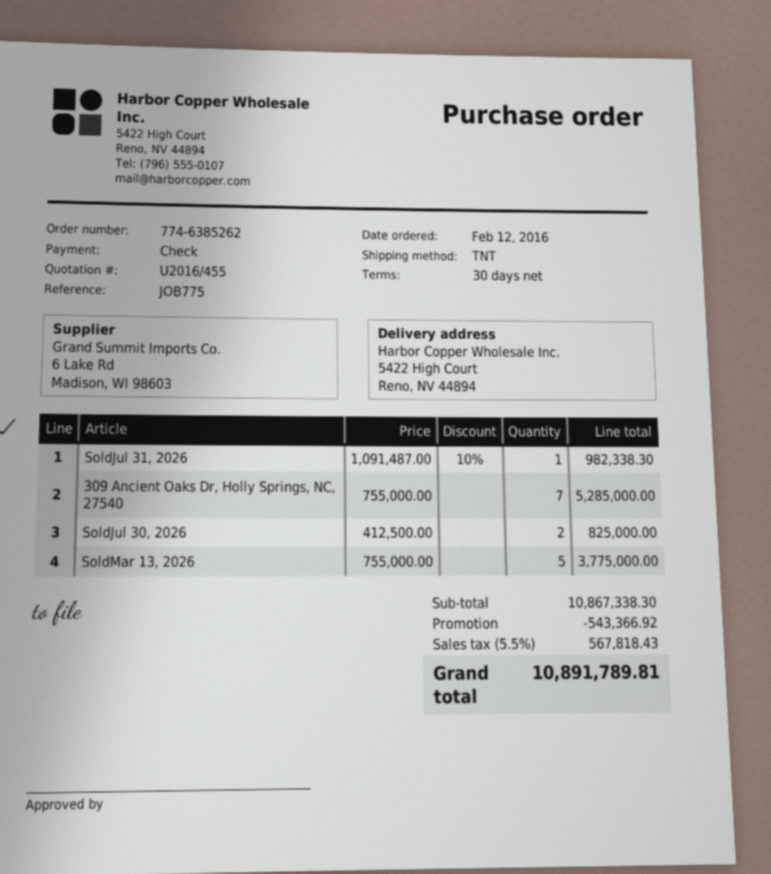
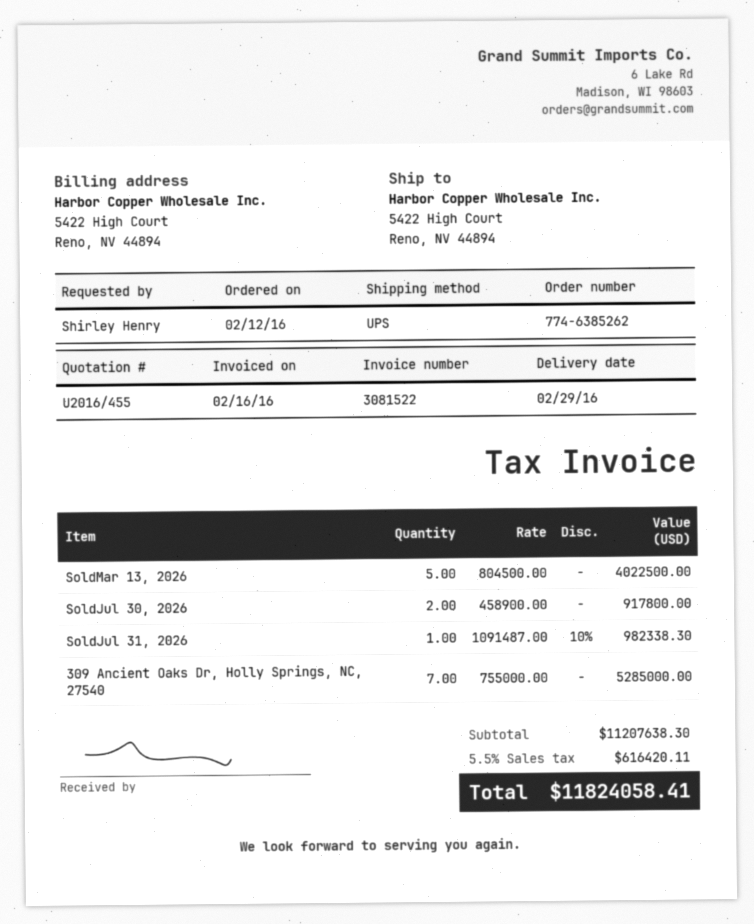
shipping method: TNT -> UPS
SoldJul 30, 2026: 2 x 412500.00 = 825000.00 -> 2 x 458900.00 = 917800.00
SoldMar 13, 2026: 5 x 755000.00 = 3775000.00 -> 5 x 804500.00 = 4022500.00
subtotal: 10867338.30 -> 11207638.30
discount: 543366.92 -> none
tax: 5.5% = 567818.43 -> 5.5% = 616420.11
total: 10891789.81 -> 11824058.41

